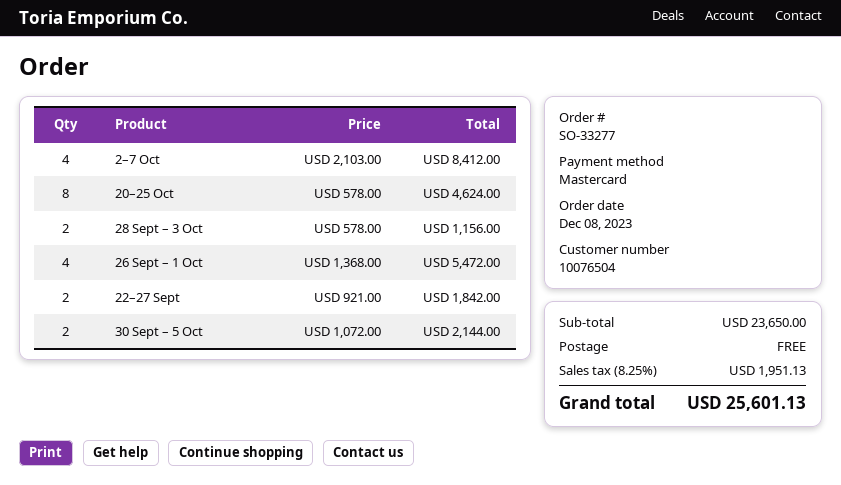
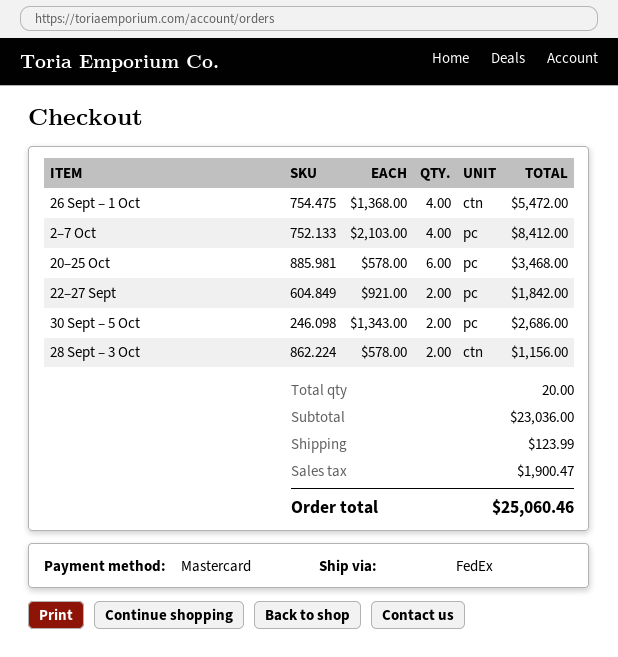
20–25 Oct: 8 x 578.00 = 4624.00 -> 6 x 578.00 = 3468.00
30 Sept – 5 Oct: 2 x 1072.00 = 2144.00 -> 2 x 1343.00 = 2686.00
subtotal: 23650.00 -> 23036.00
shipping: 0.00 -> 123.99
tax: 1951.13 -> 1900.47
total: 25601.13 -> 25060.46

